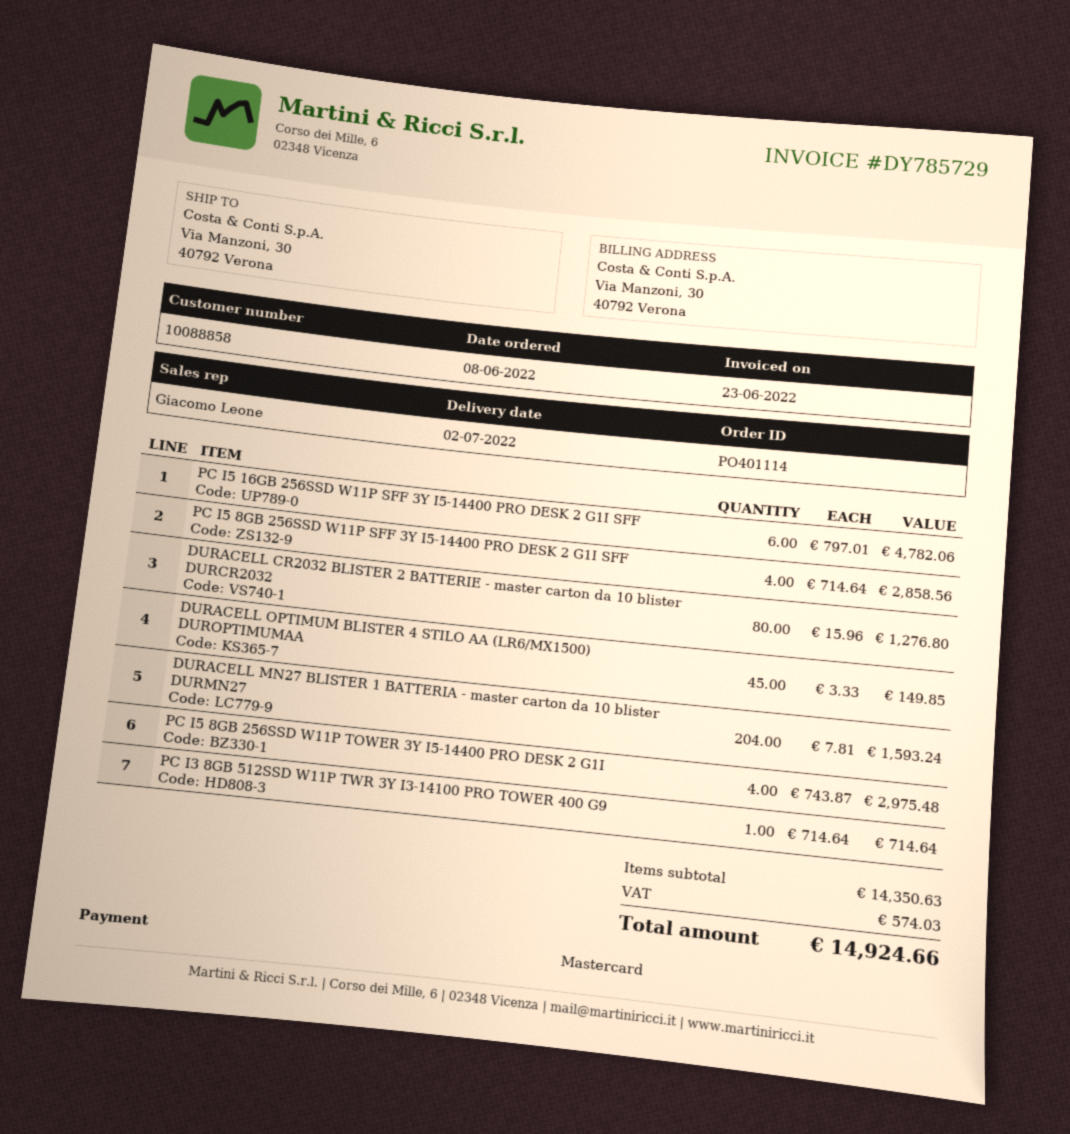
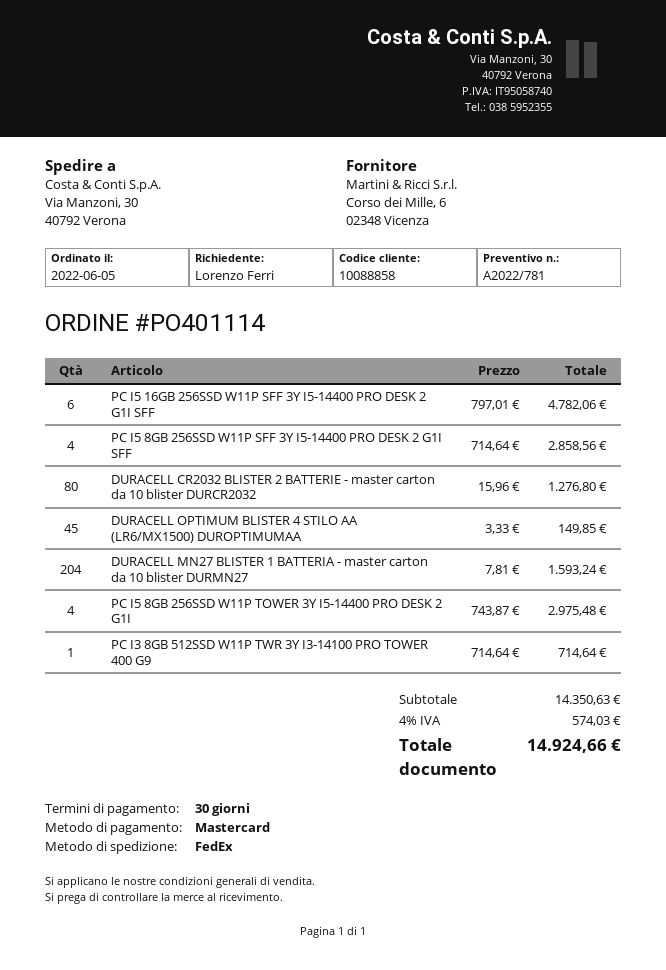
order date: 2022-06-08 -> 2022-06-05

